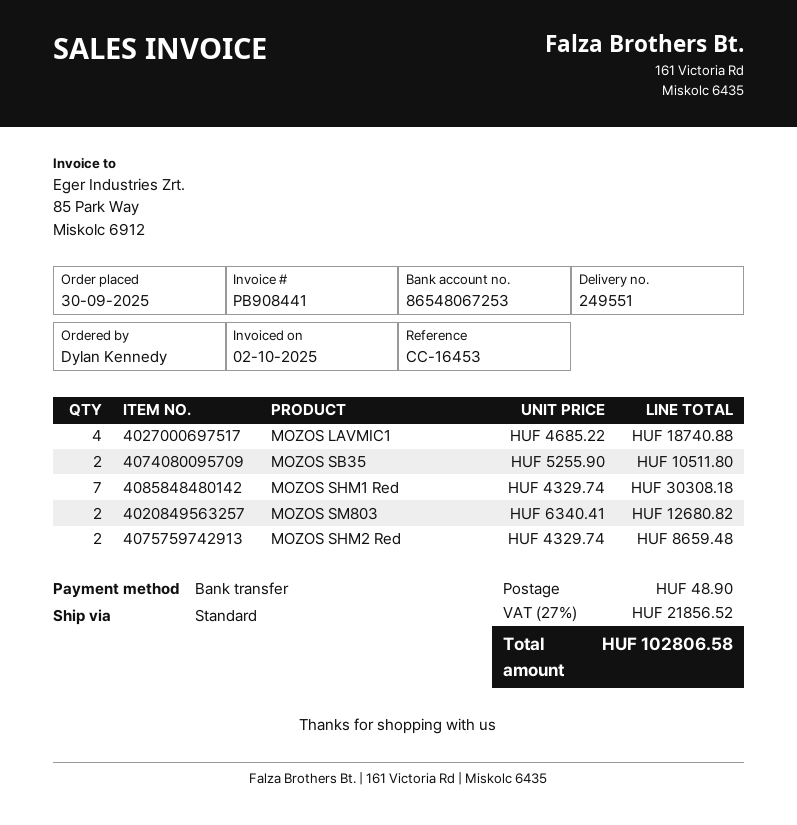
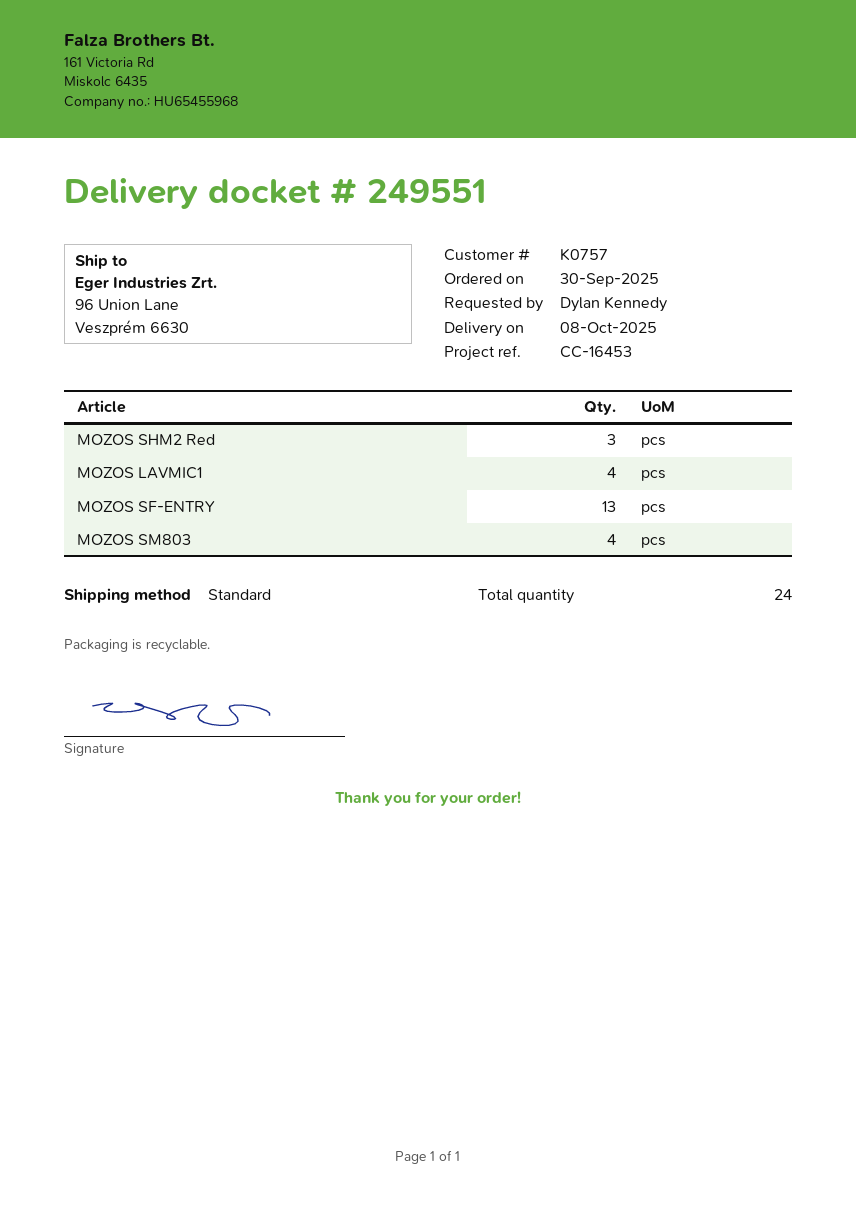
MOZOS SB35: 2 -> none
MOZOS SHM1 Red: 7 -> none
MOZOS SM803: 2 -> 4
MOZOS SHM2 Red: 2 -> 3
MOZOS SF-ENTRY: none -> 13

